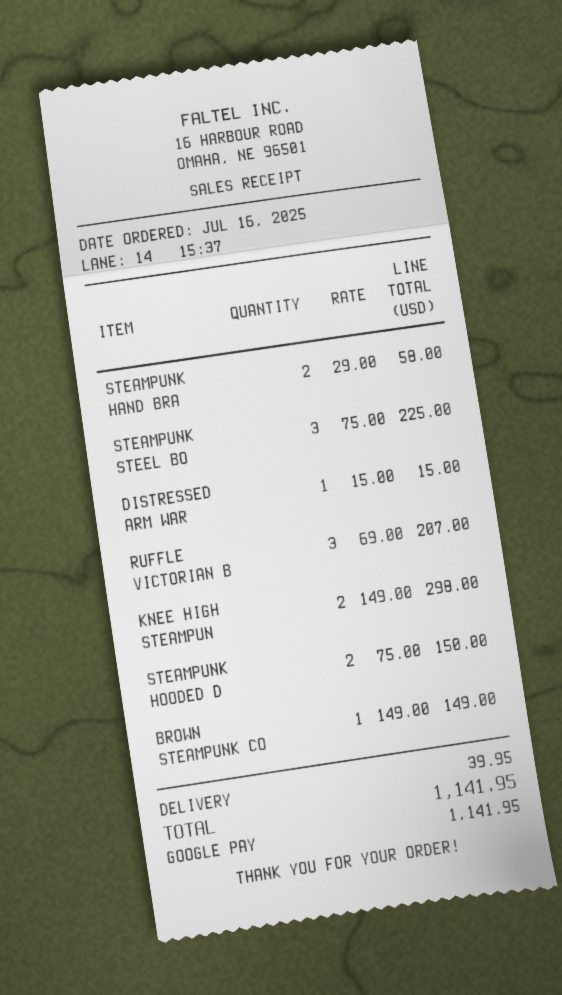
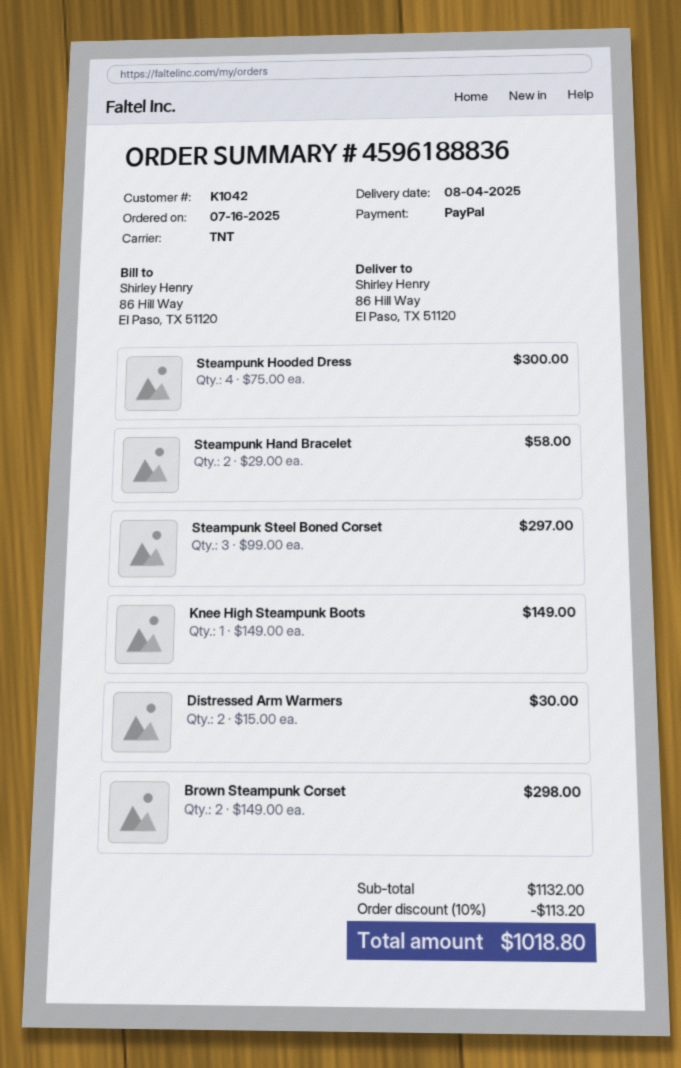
payment method: Google Pay -> PayPal
STEAMPUNK STEEL BO: 3 x 75.00 = 225.00 -> 3 x 99.00 = 297.00
DISTRESSED ARM WAR: 1 x 15.00 = 15.00 -> 2 x 15.00 = 30.00
RUFFLE VICTORIAN B: 3 x 69.00 = 207.00 -> none
KNEE HIGH STEAMPUN: 2 x 149.00 = 298.00 -> 1 x 149.00 = 149.00
STEAMPUNK HOODED D: 2 x 75.00 = 150.00 -> 4 x 75.00 = 300.00
BROWN STEAMPUNK CO: 1 x 149.00 = 149.00 -> 2 x 149.00 = 298.00
discount: none -> 10% = 113.20
shipping: 39.95 -> none
total: 1141.95 -> 1018.80

